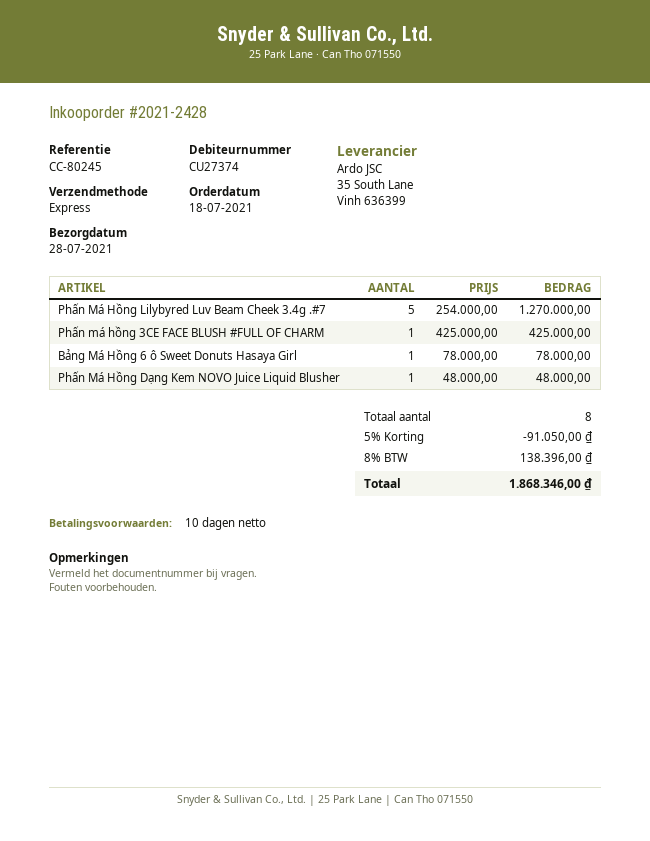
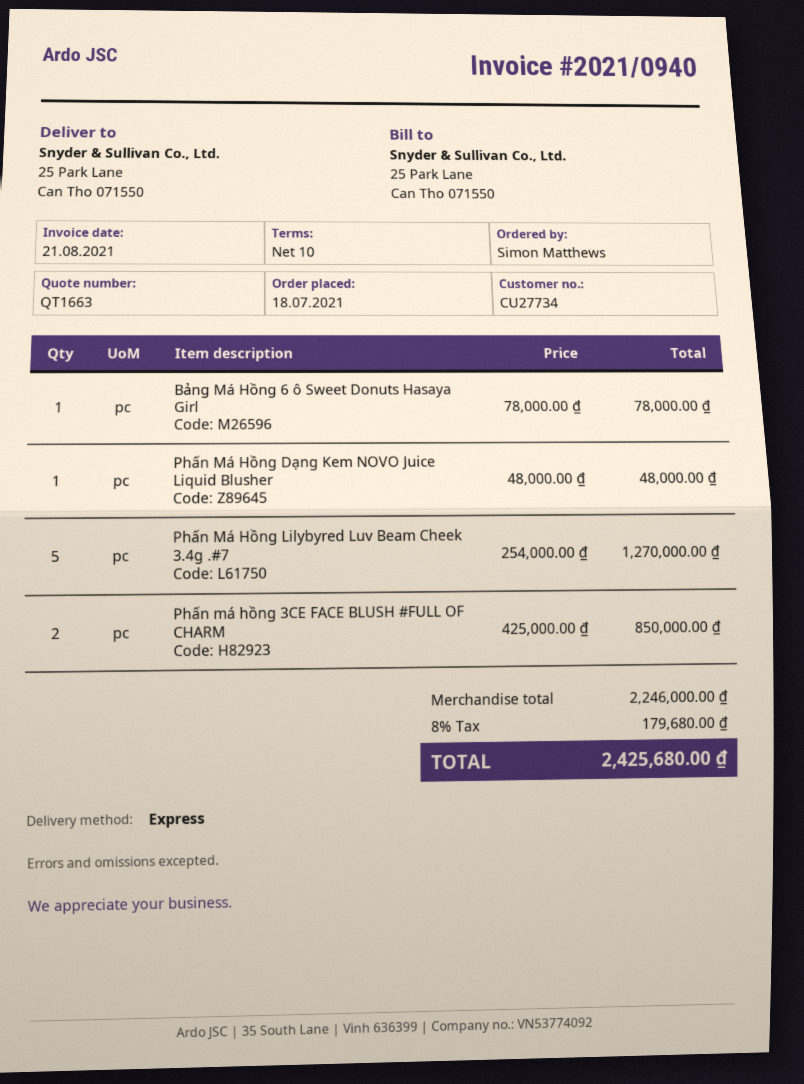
customer number: CU27374 -> CU27734
Phấn má hồng 3CE FACE BLUSH #FULL OF CHARM: 1 x 425000.00 = 425000.00 -> 2 x 425000.00 = 850000.00
discount: 5% = 91050.00 -> none
tax: 8% = 138396.00 -> 8% = 179680.00
total: 1868346.00 -> 2425680.00

